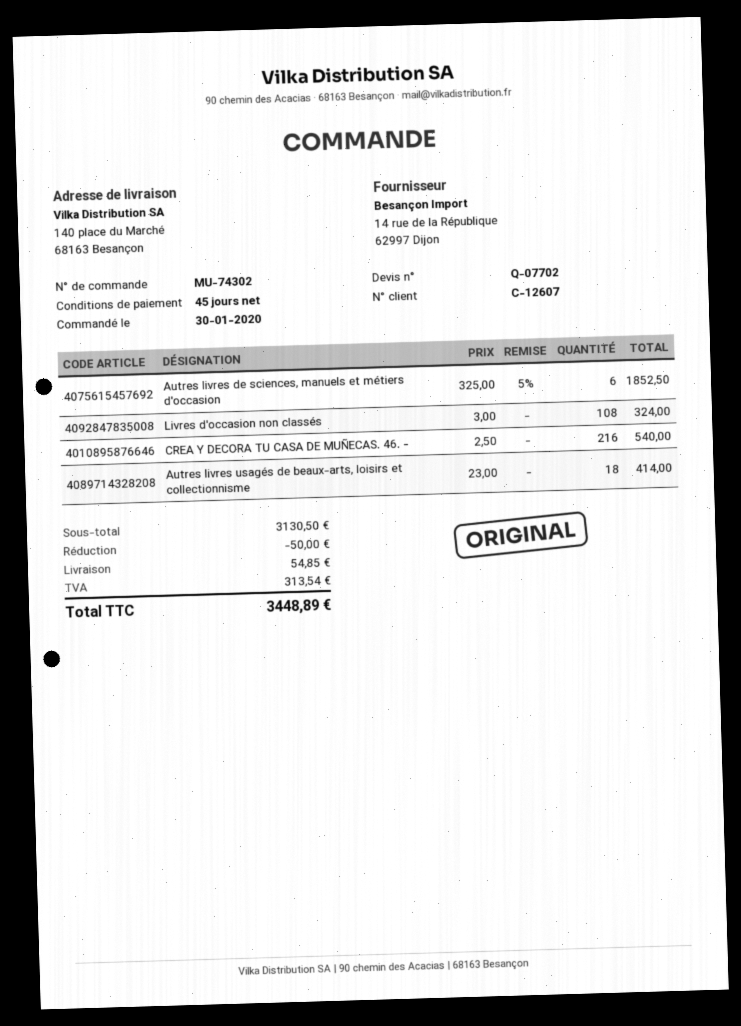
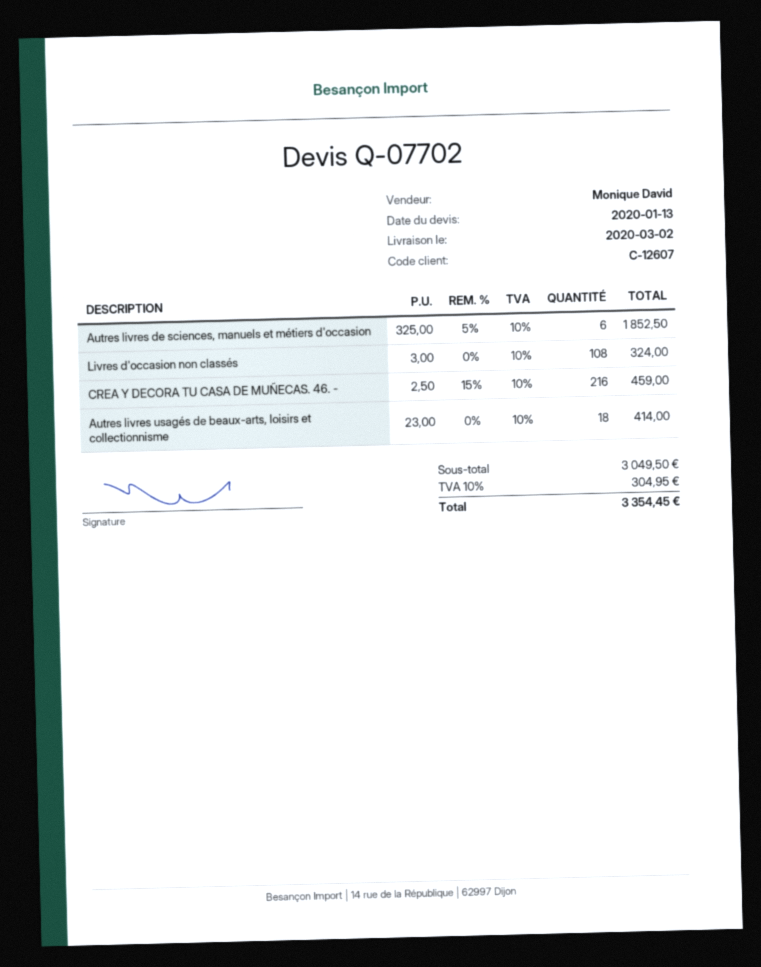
CREA Y DECORA TU CASA DE MUÑECAS. 46. -: 216 x 2.50 = 540.00 -> 216 x 2.50 - 15% = 459.00
subtotal: 3130.50 -> 3049.50
discount: 50.00 -> none
shipping: 54.85 -> none
tax: 313.54 -> 304.95
total: 3448.89 -> 3354.45

